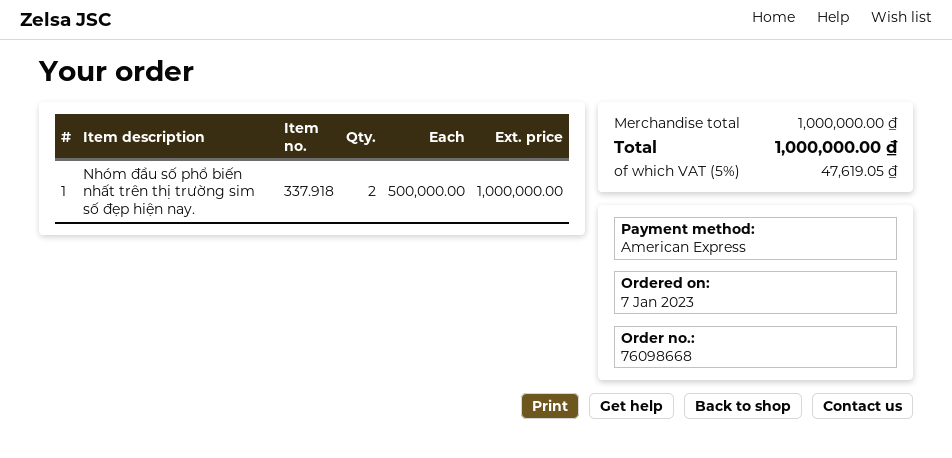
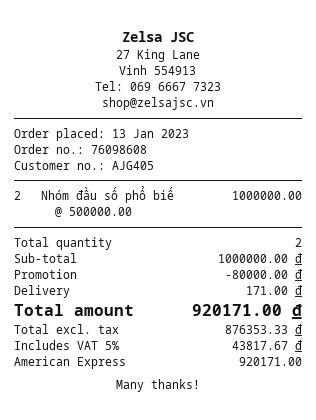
order number: 76098668 -> 76098608
order date: 2023-01-07 -> 2023-01-13
discount: none -> 80000.00
shipping: none -> 171.00
tax: 5% = 47619.05 -> 5% = 43817.67
total: 1000000.00 -> 920171.00

